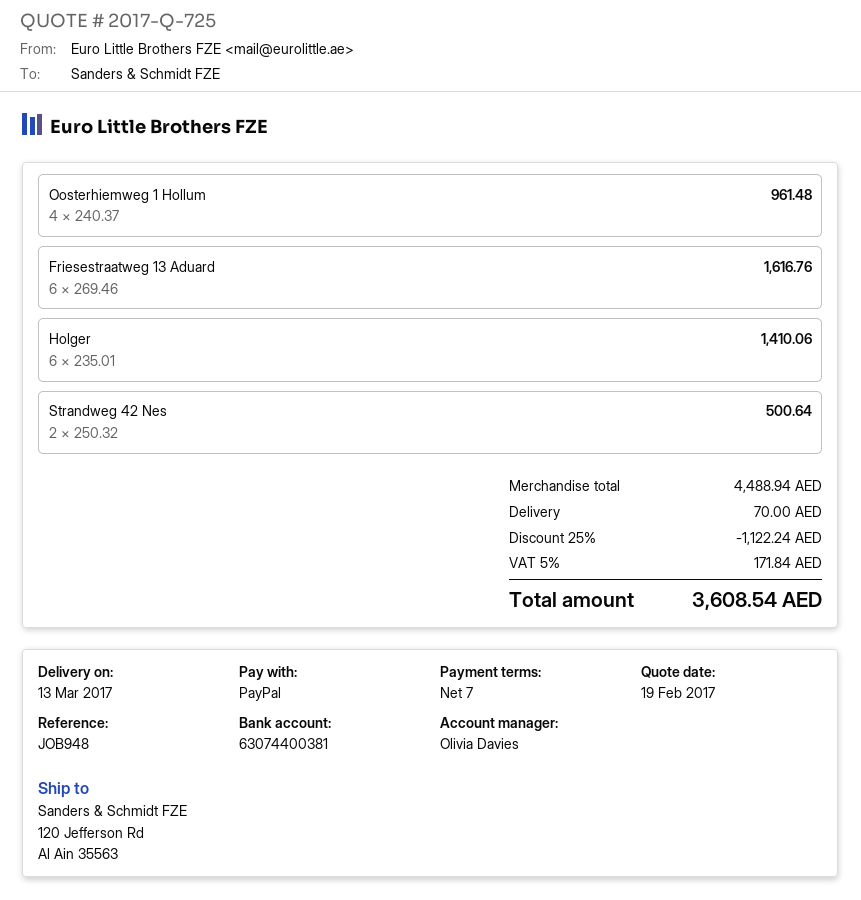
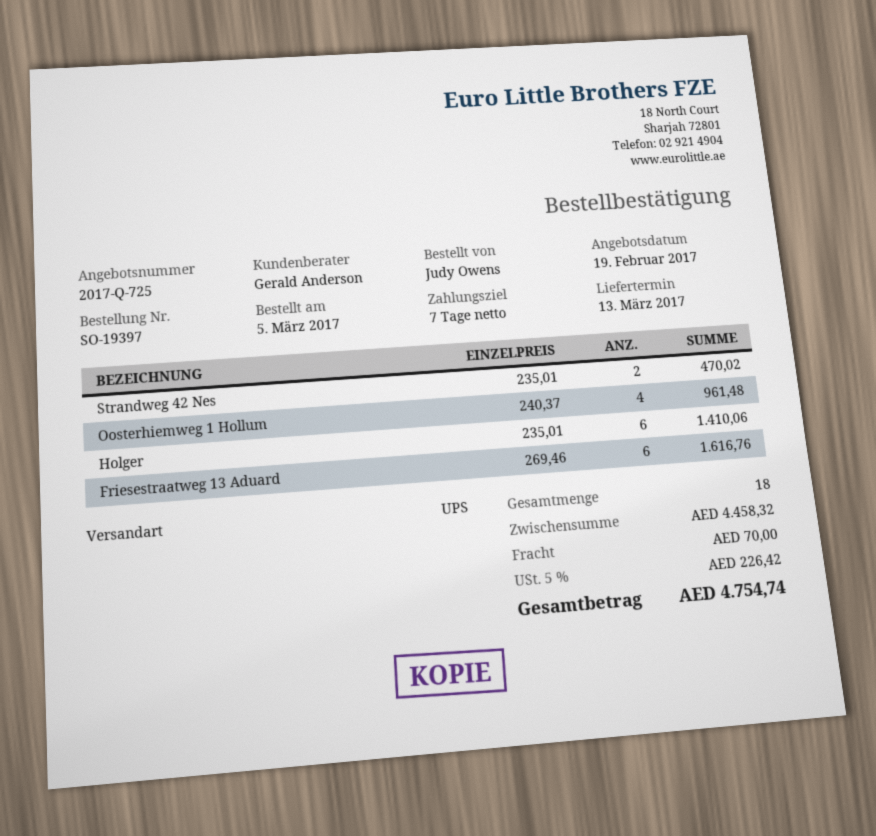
sales rep: Olivia Davies -> Gerald Anderson
Strandweg 42 Nes: 2 x 250.32 = 500.64 -> 2 x 235.01 = 470.02
subtotal: 4488.94 -> 4458.32
discount: 25% = 1122.24 -> none
tax: 5% = 171.84 -> 5% = 226.42
total: 3608.54 -> 4754.74

